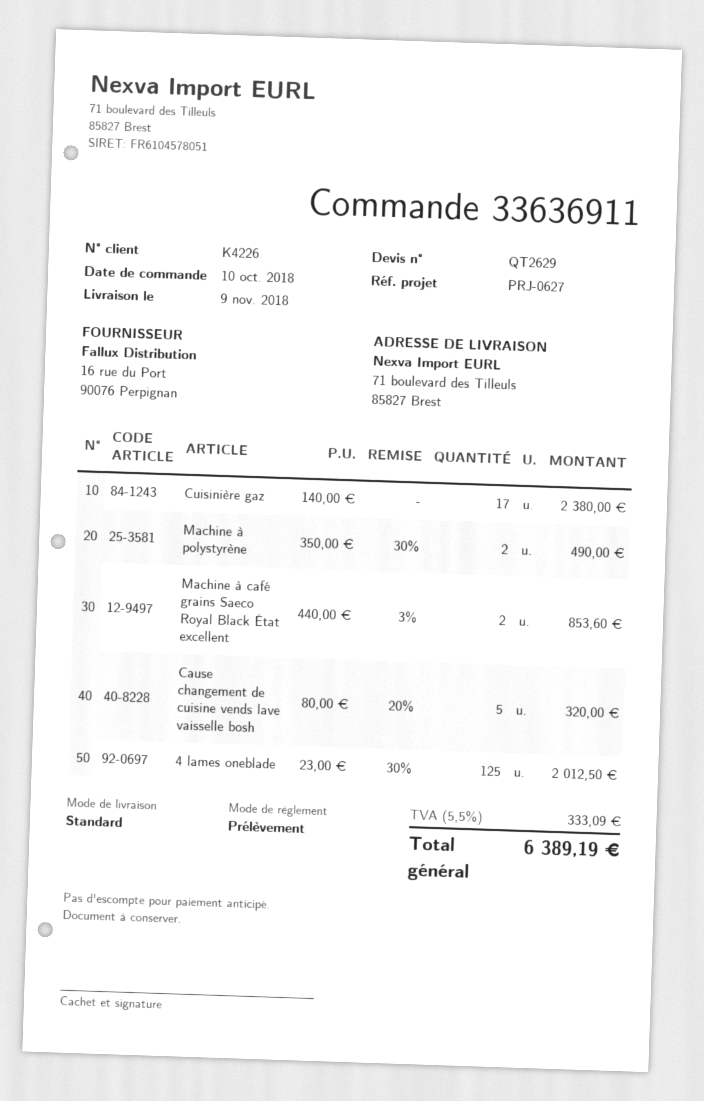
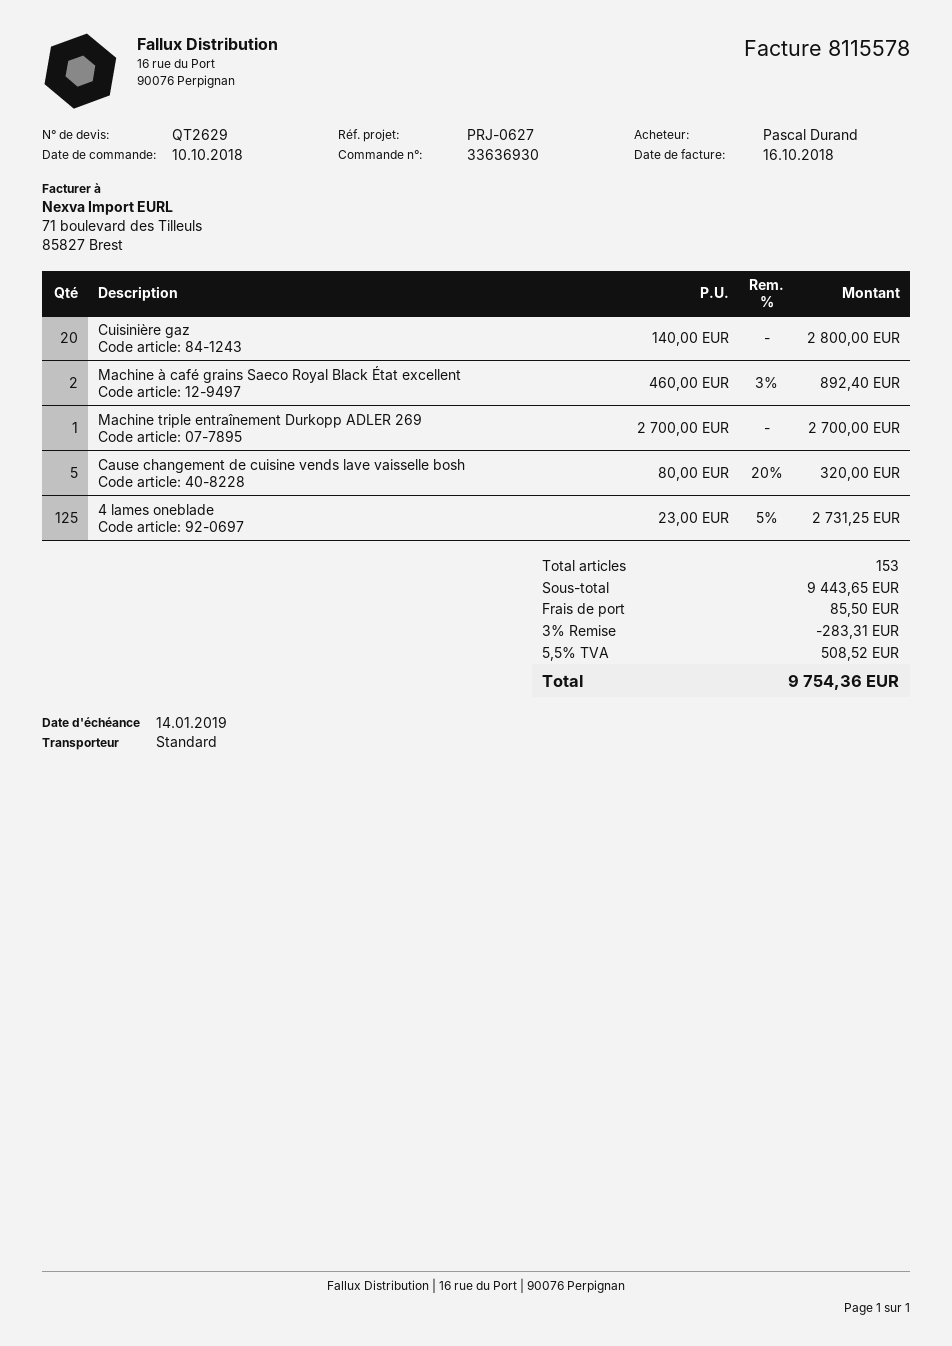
order number: 33636911 -> 33636930
Cuisinière gaz: 17 x 140.00 = 2380.00 -> 20 x 140.00 = 2800.00
Machine à polystyrène: 2 x 350.00 - 30% = 490.00 -> none
Machine à café grains Saeco Royal Black État excellent: 2 x 440.00 - 3% = 853.60 -> 2 x 460.00 - 3% = 892.40
4 lames oneblade: 125 x 23.00 - 30% = 2012.50 -> 125 x 23.00 - 5% = 2731.25
Machine triple entraînement Durkopp ADLER 269: none -> 1 x 2700.00 = 2700.00
discount: none -> 3% = 283.31
shipping: none -> 85.50
tax: 5.5% = 333.09 -> 5.5% = 508.52
total: 6389.19 -> 9754.36

